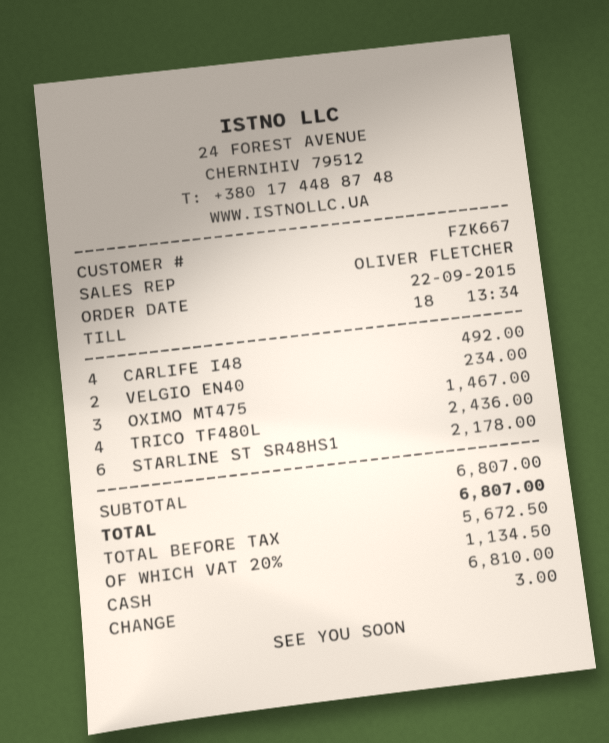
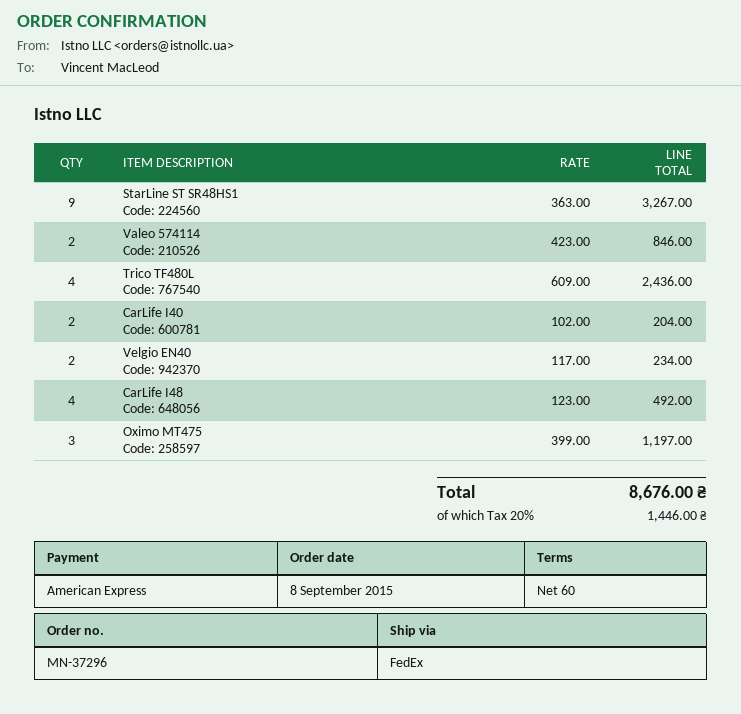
order date: 2015-09-22 -> 2015-09-08
payment method: cash -> American Express
OXIMO MT475: 3 for 1467.00 -> 3 for 1197.00
STARLINE ST SR48HS1: 6 for 2178.00 -> 9 for 3267.00
Valeo 574114: none -> 2 for 846.00
CarLife I40: none -> 2 for 204.00
tax: 20% = 1134.50 -> 20% = 1446.00
total: 6807.00 -> 8676.00

